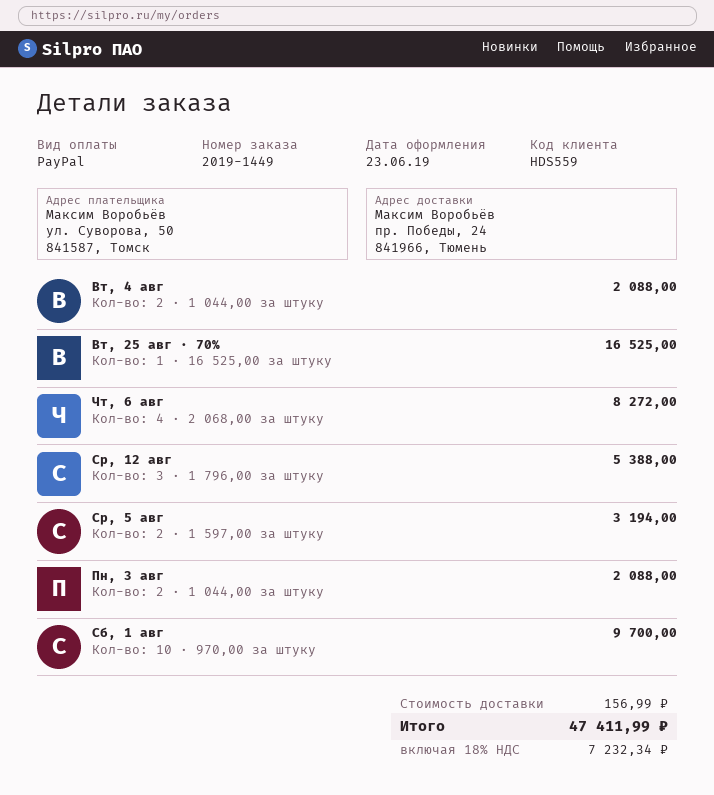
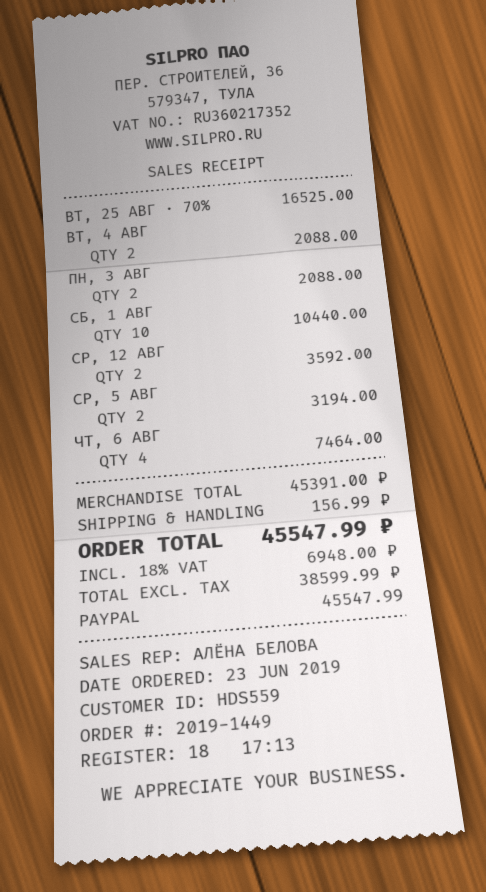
Чт, 6 авг: 4 for 8272.00 -> 4 for 7464.00
Ср, 12 авг: 3 for 5388.00 -> 2 for 3592.00
Сб, 1 авг: 10 for 9700.00 -> 10 for 10440.00
tax: 18% = 7232.34 -> 18% = 6948.00
total: 47411.99 -> 45547.99

